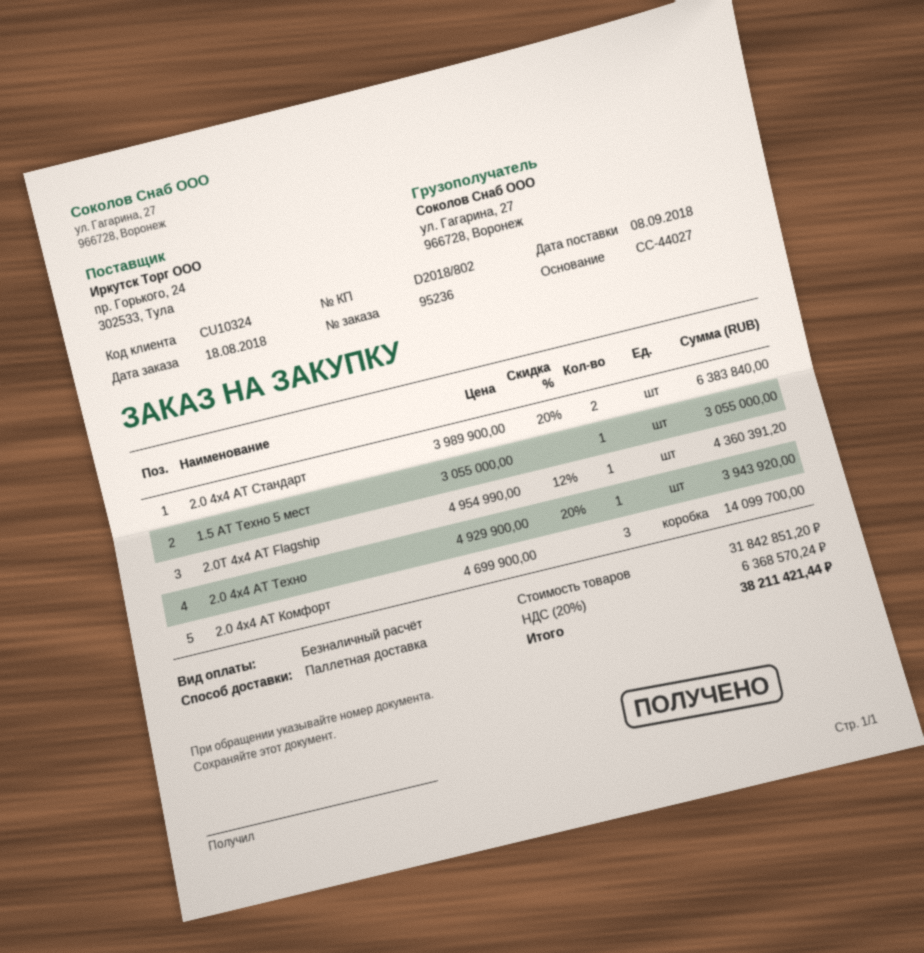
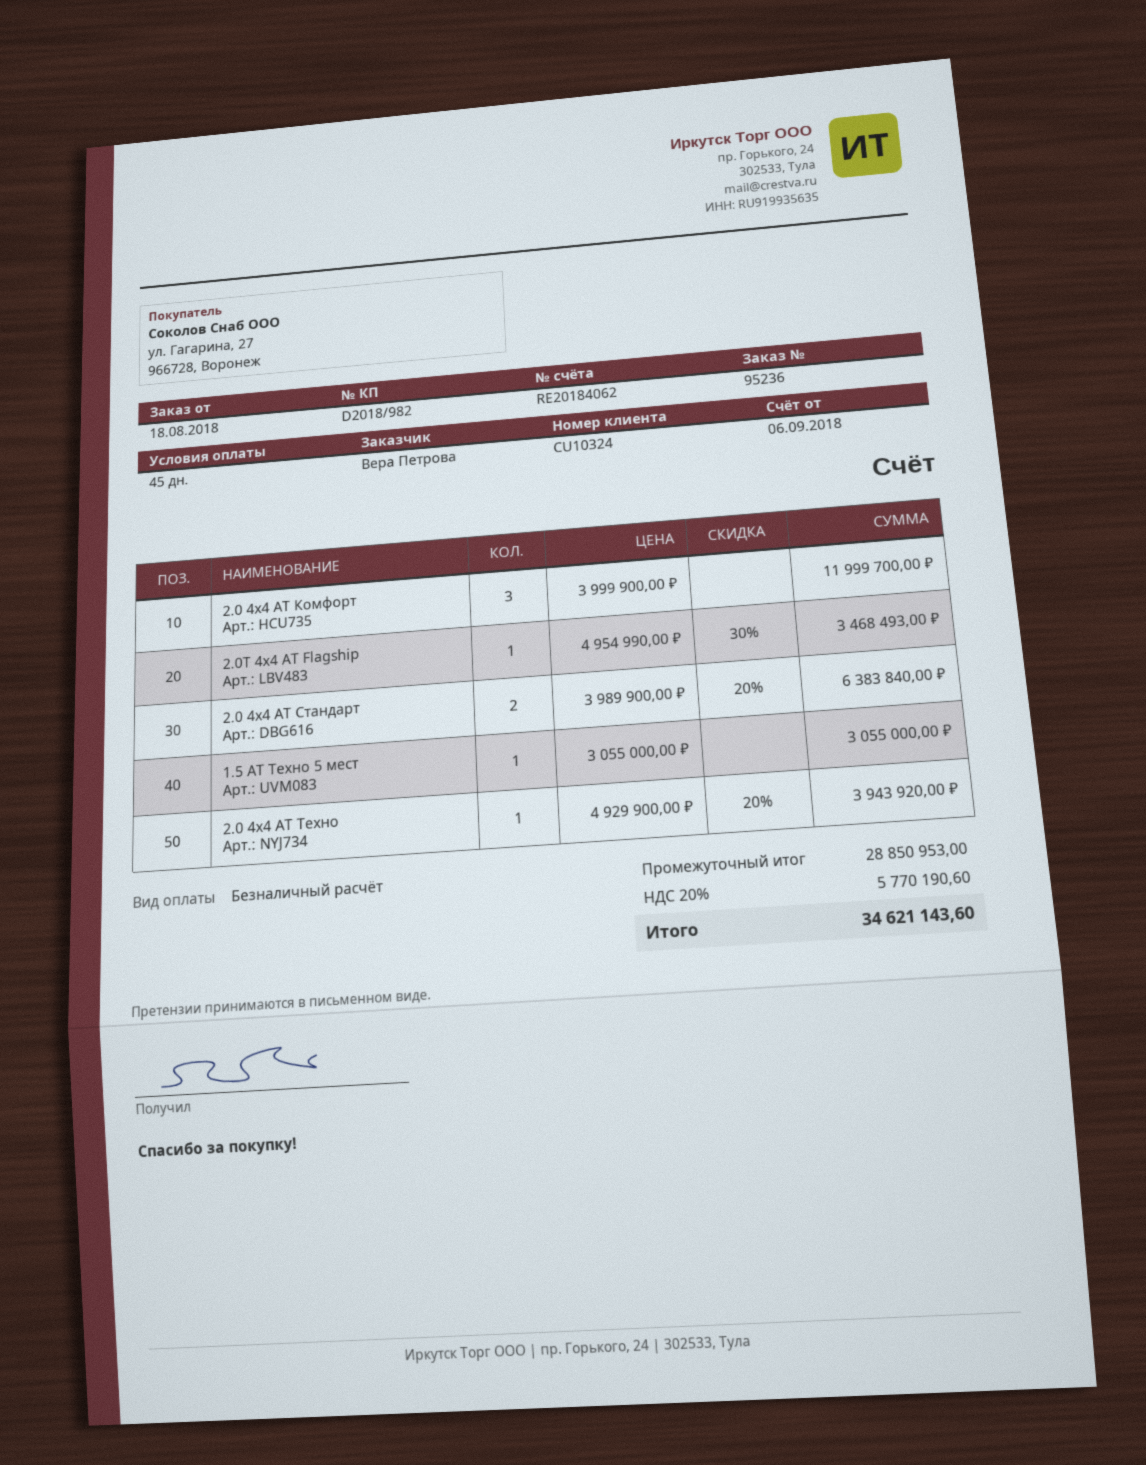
quote number: D2018/802 -> D2018/982
2.0T 4x4 AT Flagship: 1 x 4954990.00 - 12% = 4360391.20 -> 1 x 4954990.00 - 30% = 3468493.00
2.0 4x4 AT Комфорт: 3 x 4699900.00 = 14099700.00 -> 3 x 3999900.00 = 11999700.00
subtotal: 31842851.20 -> 28850953.00
tax: 20% = 6368570.24 -> 20% = 5770190.60
total: 38211421.44 -> 34621143.60

